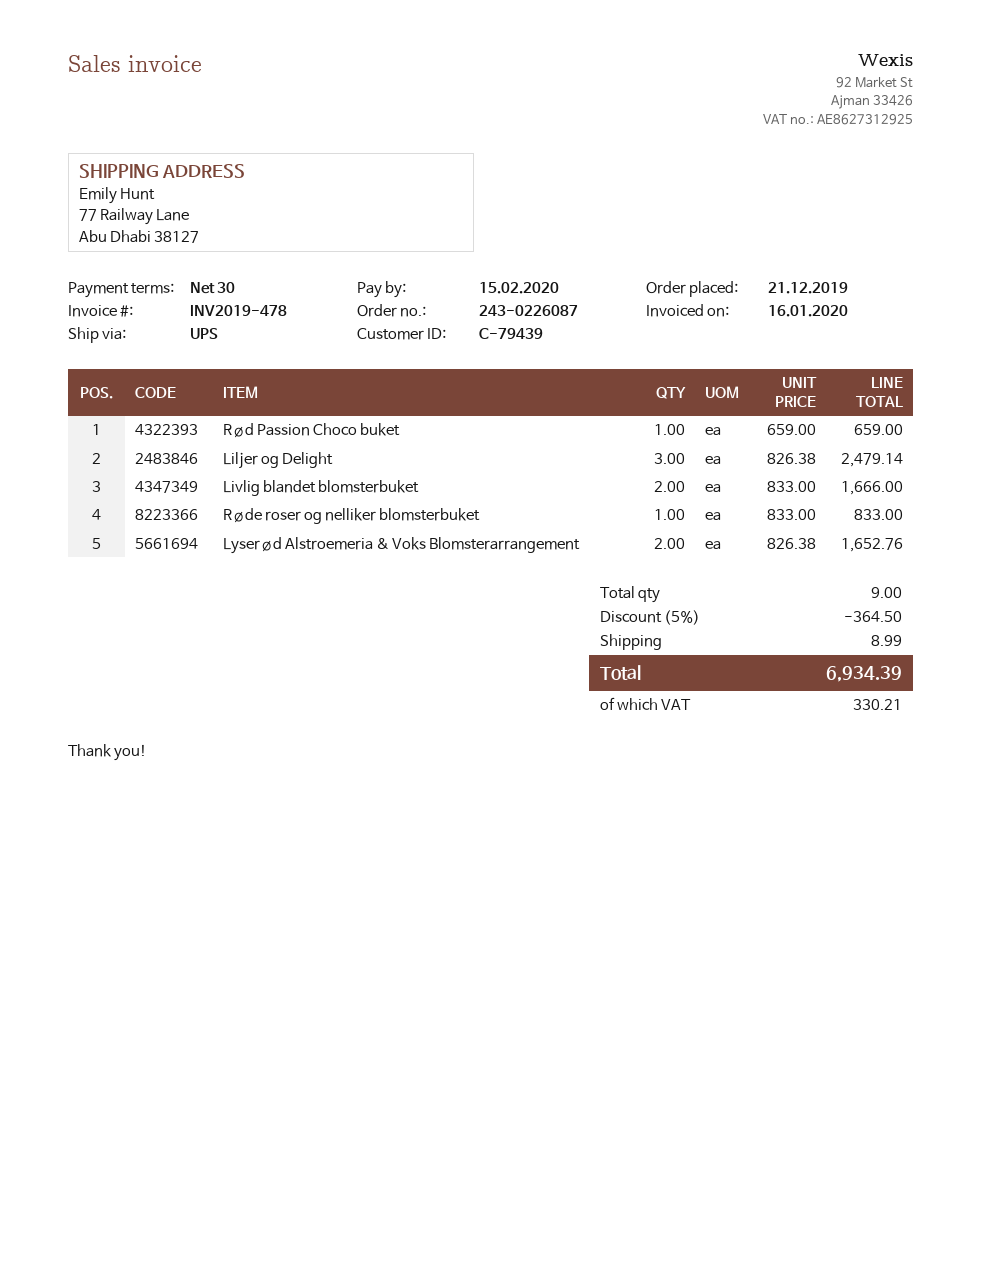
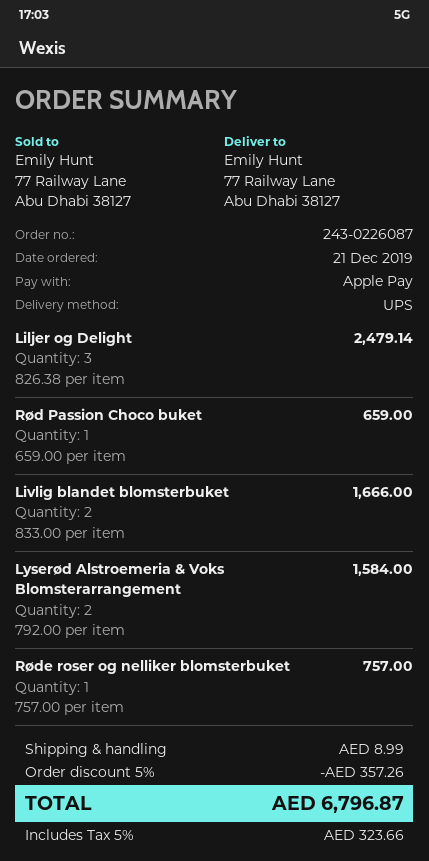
Røde roser og nelliker blomsterbuket: 1 x 833.00 = 833.00 -> 1 x 757.00 = 757.00
Lyserød Alstroemeria & Voks Blomsterarrangement: 2 x 826.38 = 1652.76 -> 2 x 792.00 = 1584.00
discount: 5% = 364.50 -> 5% = 357.26
tax: 330.21 -> 323.66
total: 6934.39 -> 6796.87

